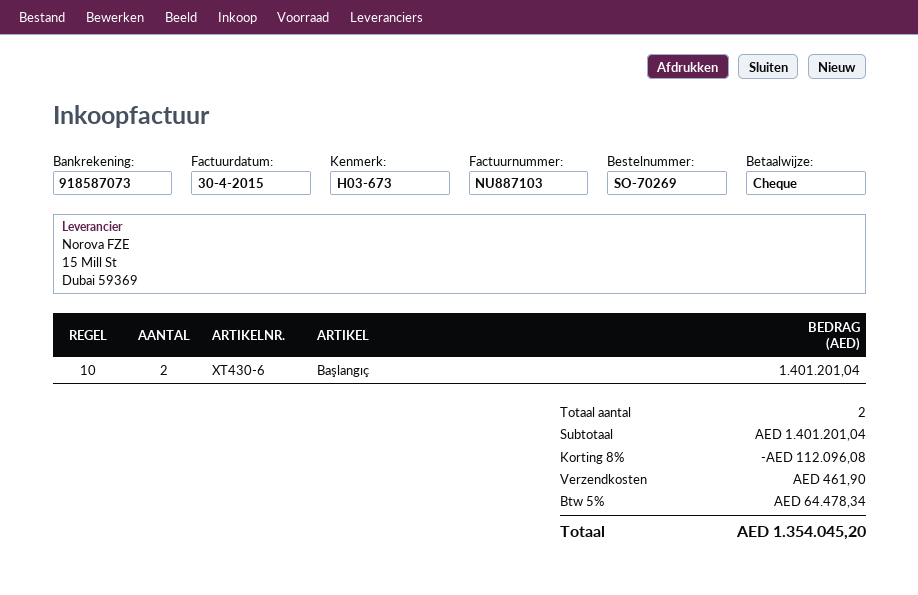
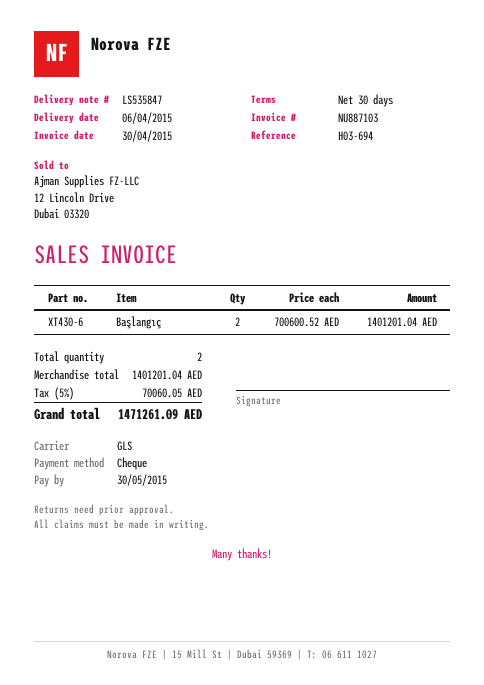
reference: H03-673 -> H03-694
discount: 8% = 112096.08 -> none
shipping: 461.90 -> none
tax: 5% = 64478.34 -> 5% = 70060.05
total: 1354045.20 -> 1471261.09

